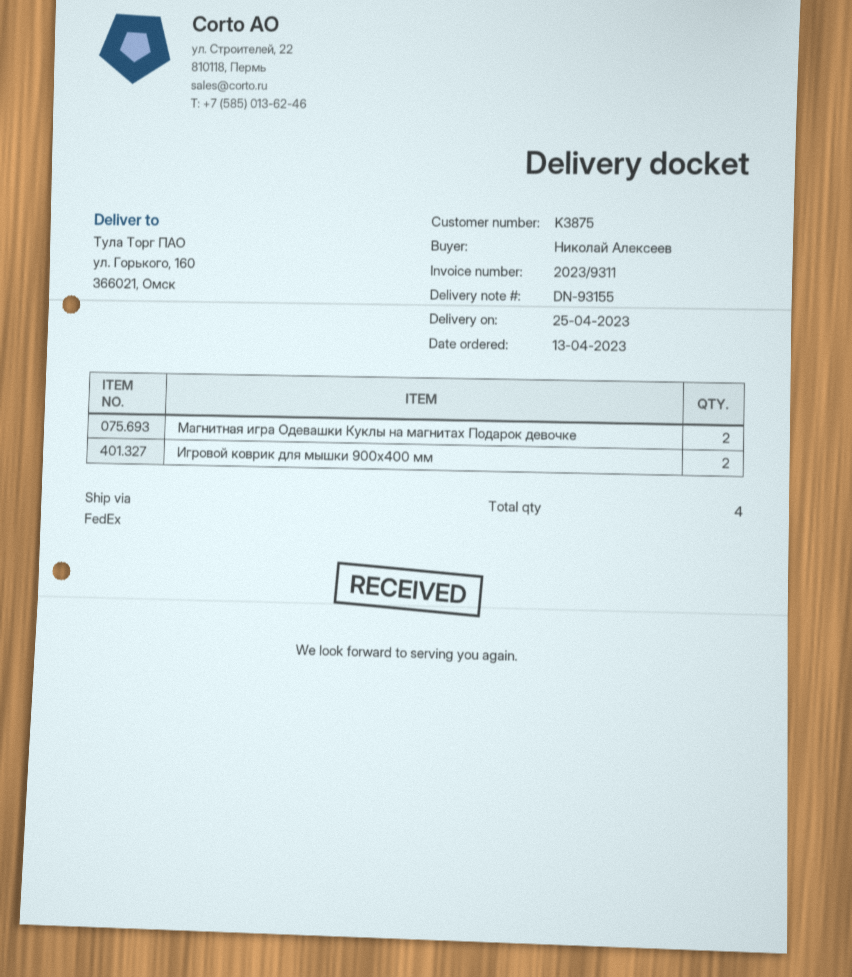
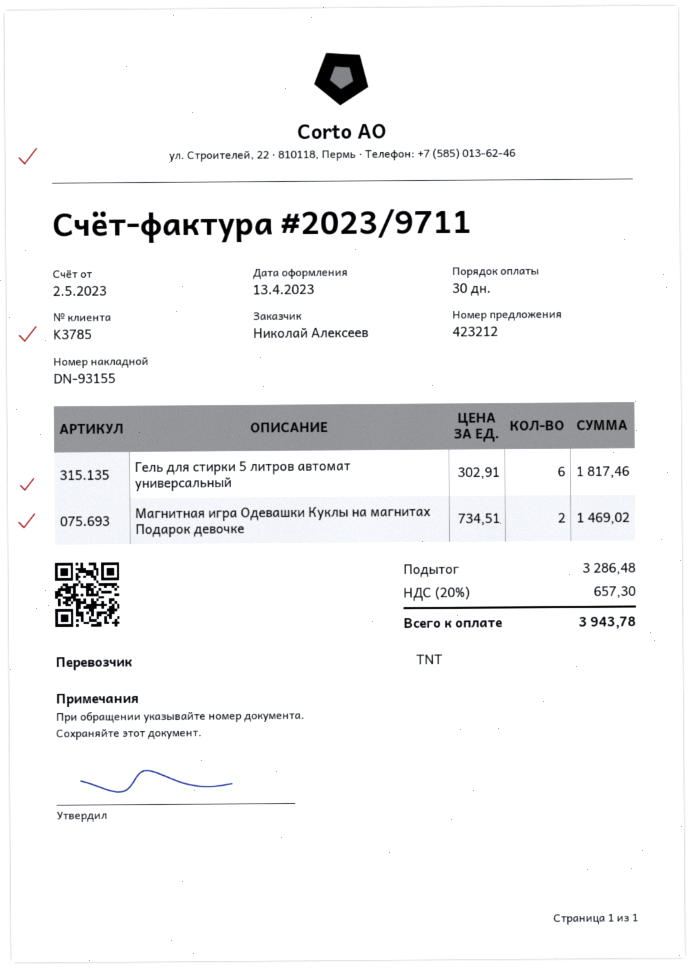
invoice number: 2023/9311 -> 2023/9711
customer number: K3875 -> K3785
shipping method: FedEx -> TNT
Игровой коврик для мышки 900х400 мм: 2 -> none
Гель для стирки 5 литров автомат универсальный: none -> 6

